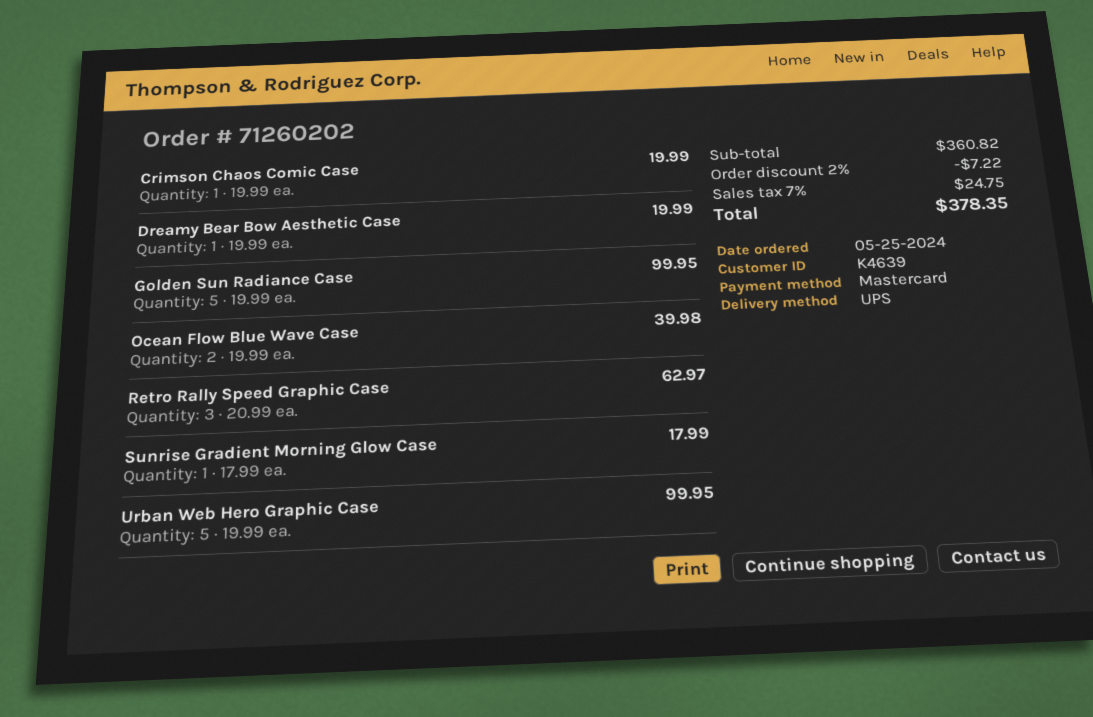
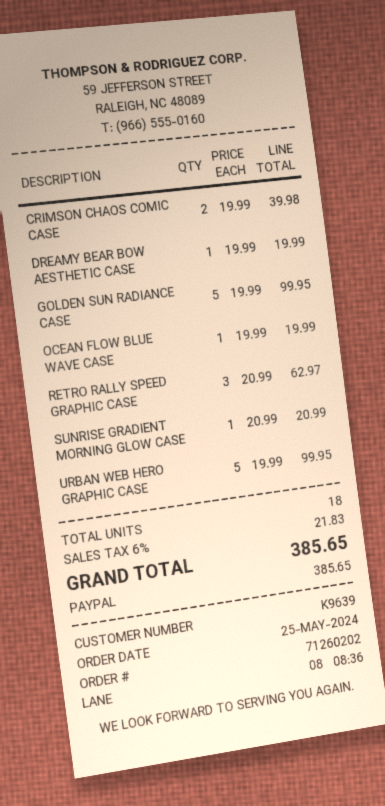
customer number: K4639 -> K9639
payment method: Mastercard -> PayPal
Crimson Chaos Comic Case: 1 x 19.99 = 19.99 -> 2 x 19.99 = 39.98
Ocean Flow Blue Wave Case: 2 x 19.99 = 39.98 -> 1 x 19.99 = 19.99
Sunrise Gradient Morning Glow Case: 1 x 17.99 = 17.99 -> 1 x 20.99 = 20.99
discount: 2% = 7.22 -> none
tax: 7% = 24.75 -> 6% = 21.83
total: 378.35 -> 385.65

